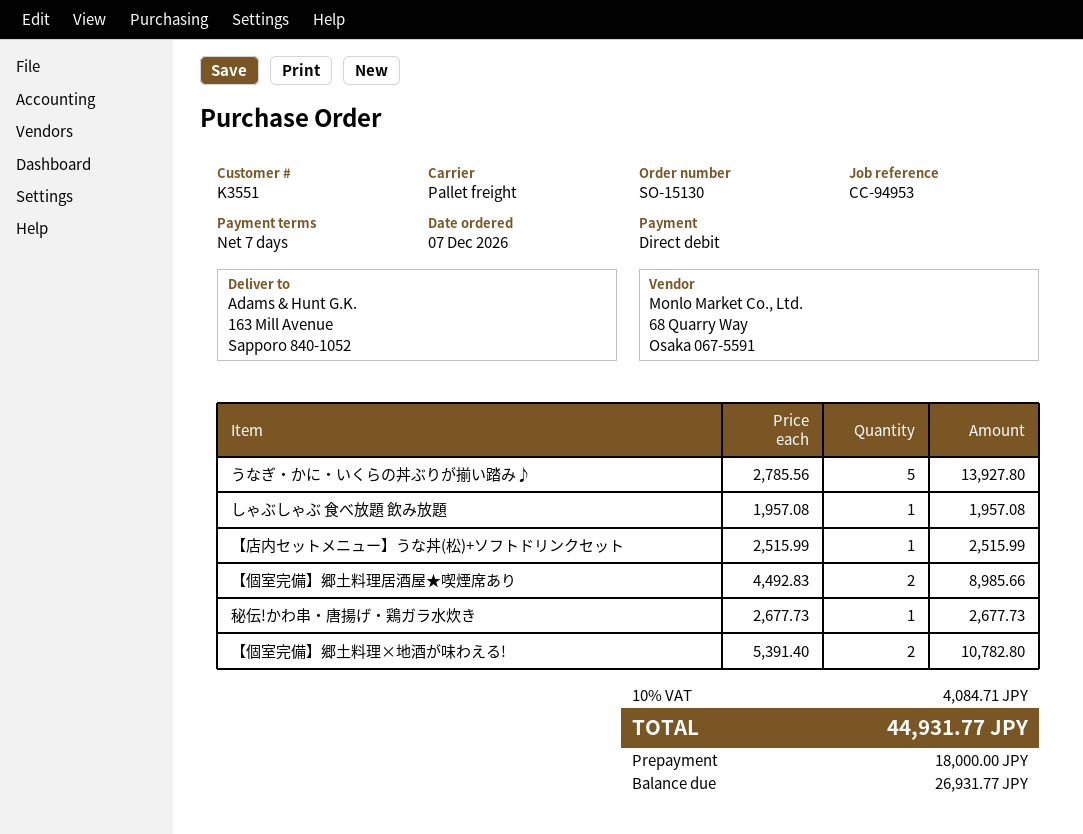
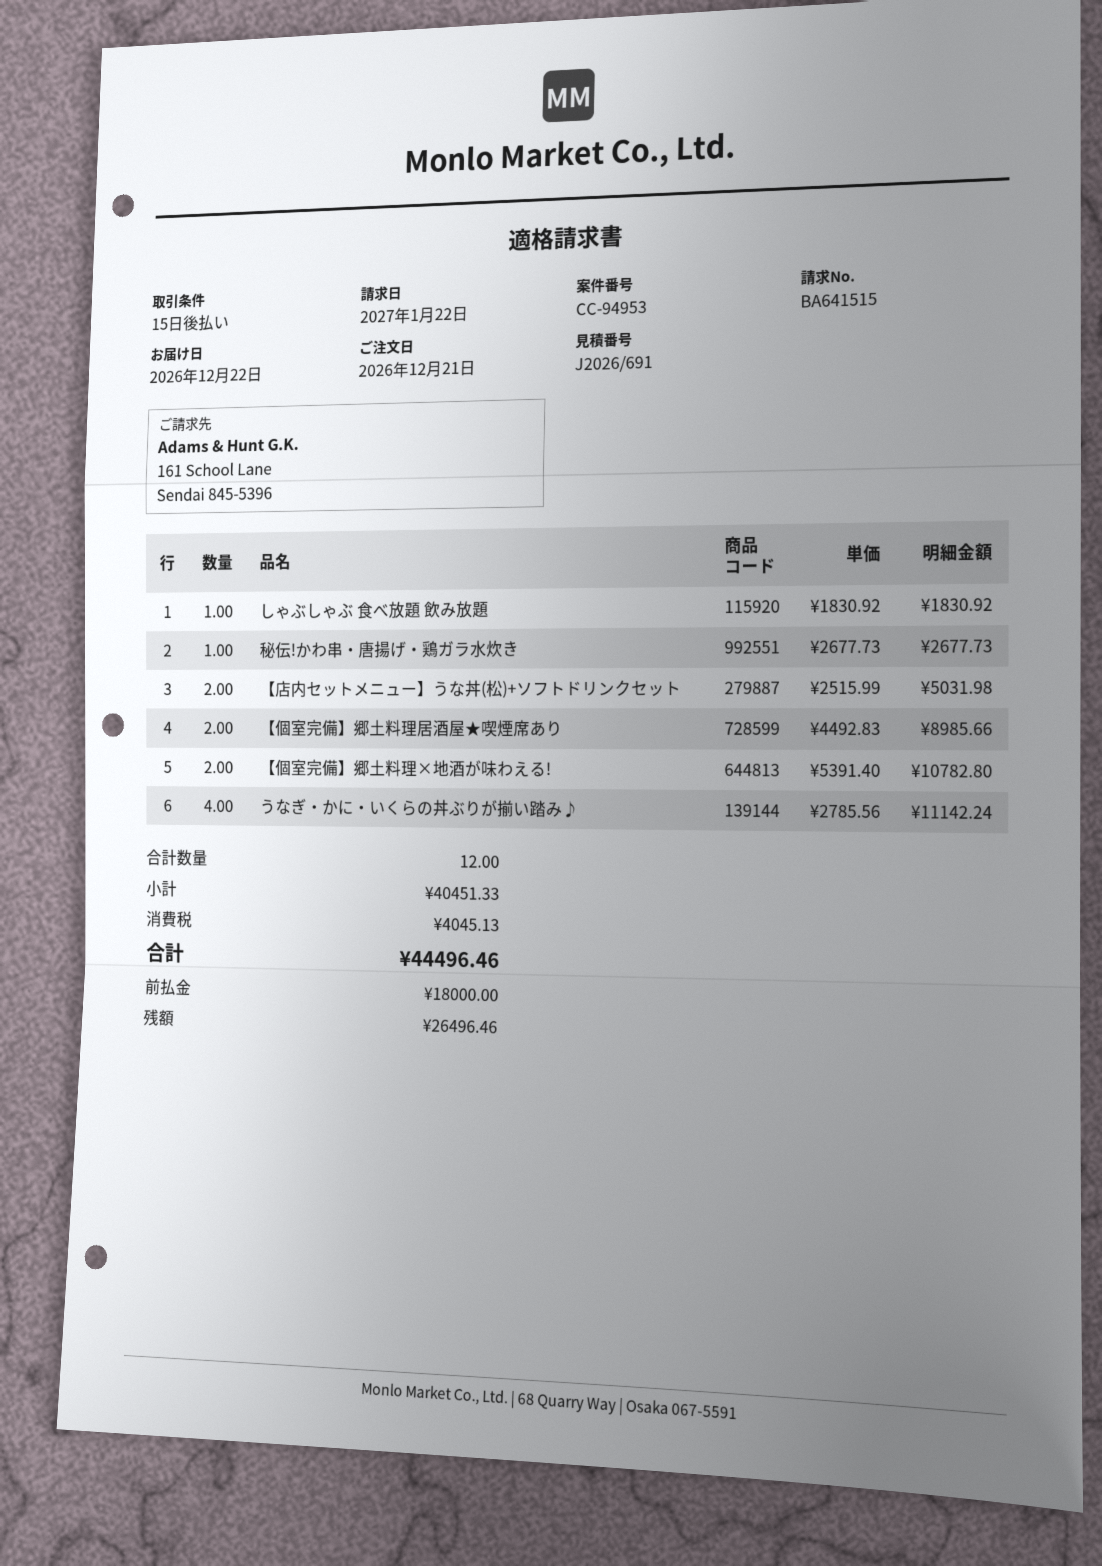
order date: 2026-12-07 -> 2026-12-21
payment terms: 7 days -> 15 days
うなぎ・かに・いくらの丼ぶりが揃い踏み♪: 5 x 2785.56 = 13927.80 -> 4 x 2785.56 = 11142.24
しゃぶしゃぶ 食べ放題 飲み放題: 1 x 1957.08 = 1957.08 -> 1 x 1830.92 = 1830.92
【店内セットメニュー】うな丼(松)+ソフトドリンクセット: 1 x 2515.99 = 2515.99 -> 2 x 2515.99 = 5031.98
tax: 4084.71 -> 4045.13
total: 44931.77 -> 44496.46
balance: 26931.77 -> 26496.46

